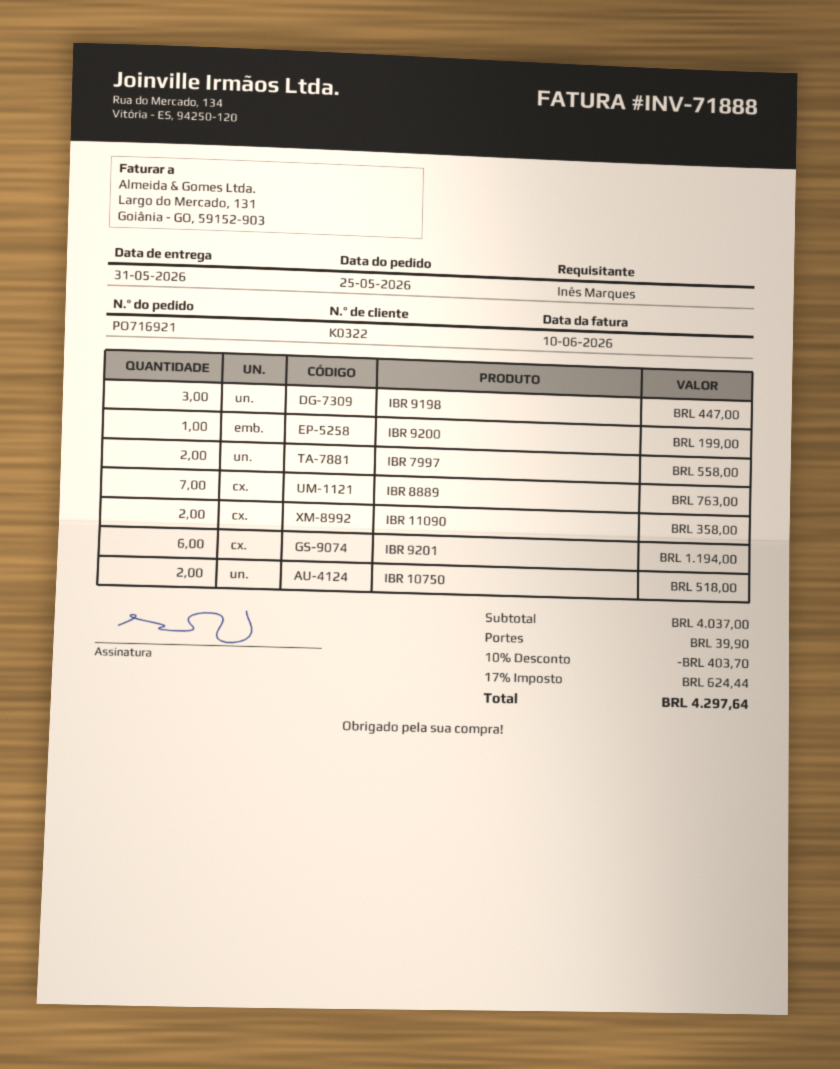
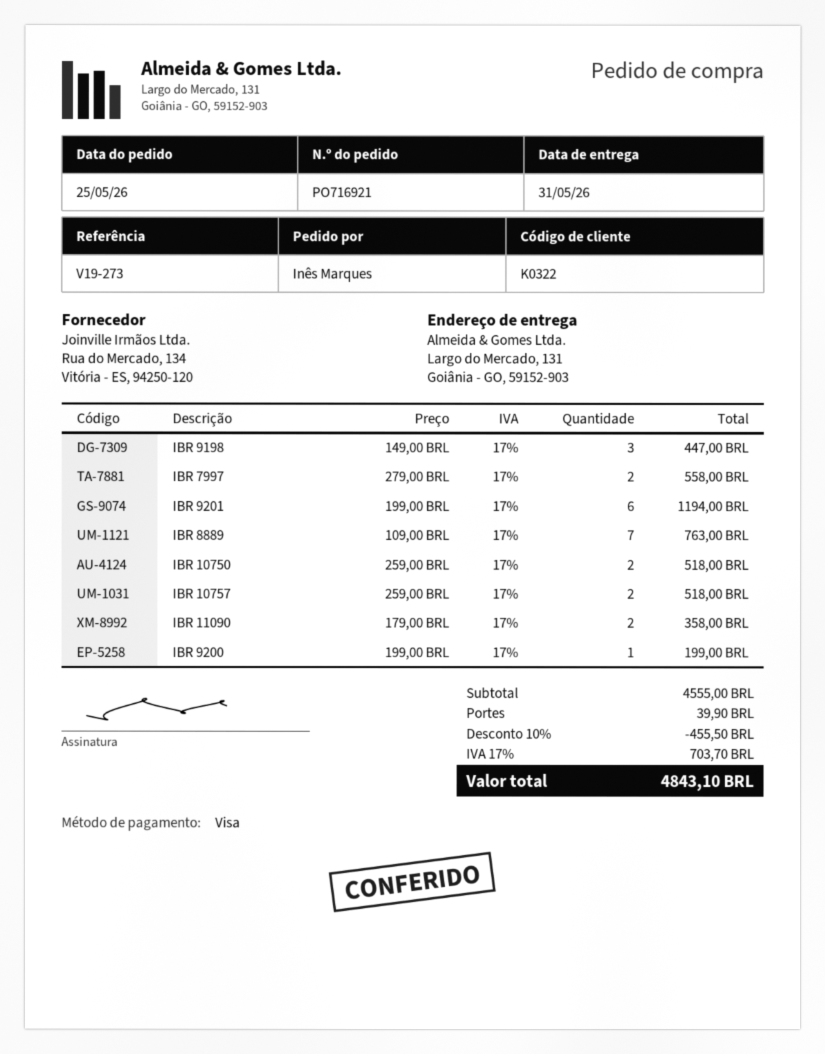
IBR 10757: none -> 2 for 518.00
subtotal: 4037.00 -> 4555.00
discount: 10% = 403.70 -> 10% = 455.50
tax: 17% = 624.44 -> 17% = 703.70
total: 4297.64 -> 4843.10

